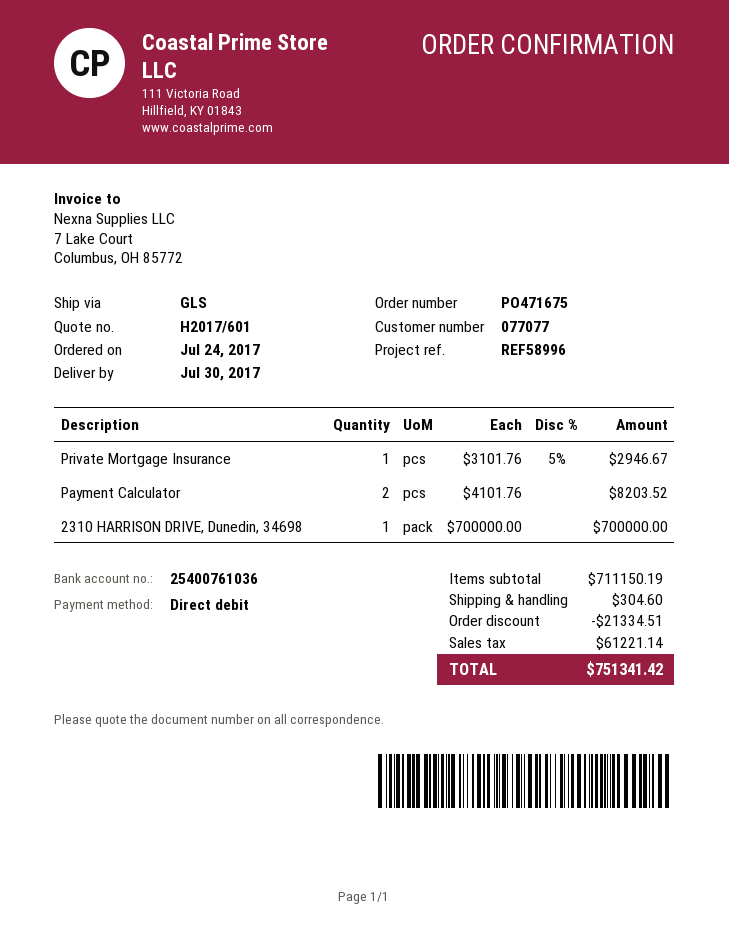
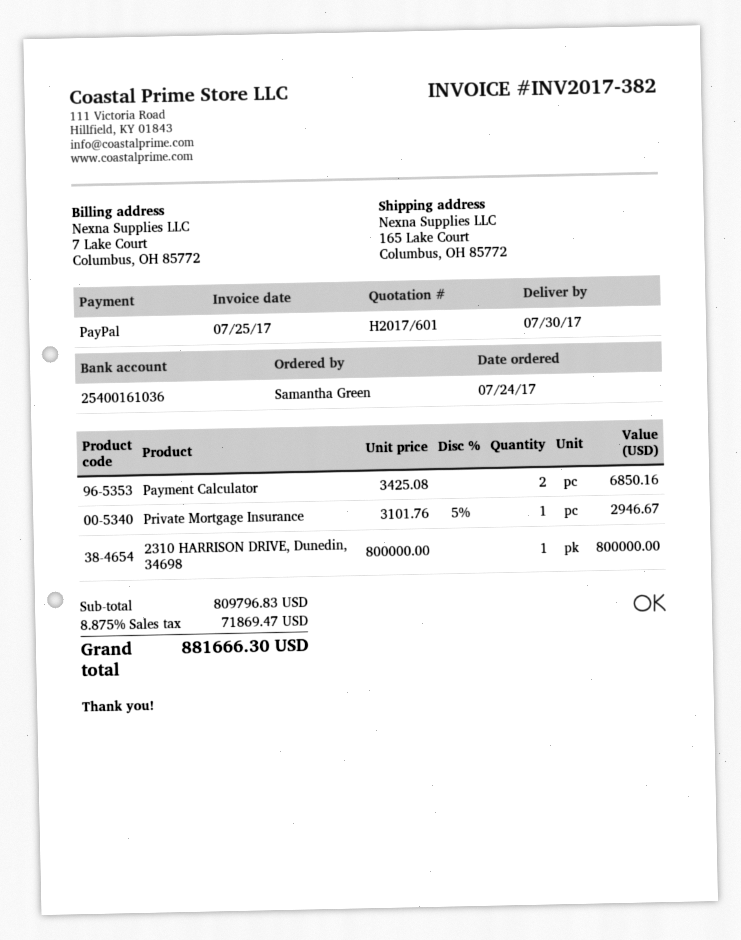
payment method: direct debit -> PayPal
bank account: 25400761036 -> 25400161036
Payment Calculator: 2 x 4101.76 = 8203.52 -> 2 x 3425.08 = 6850.16
2310 HARRISON DRIVE, Dunedin, 34698: 1 x 700000.00 = 700000.00 -> 1 x 800000.00 = 800000.00
subtotal: 711150.19 -> 809796.83
discount: 21334.51 -> none
shipping: 304.60 -> none
tax: 61221.14 -> 71869.47
total: 751341.42 -> 881666.30

